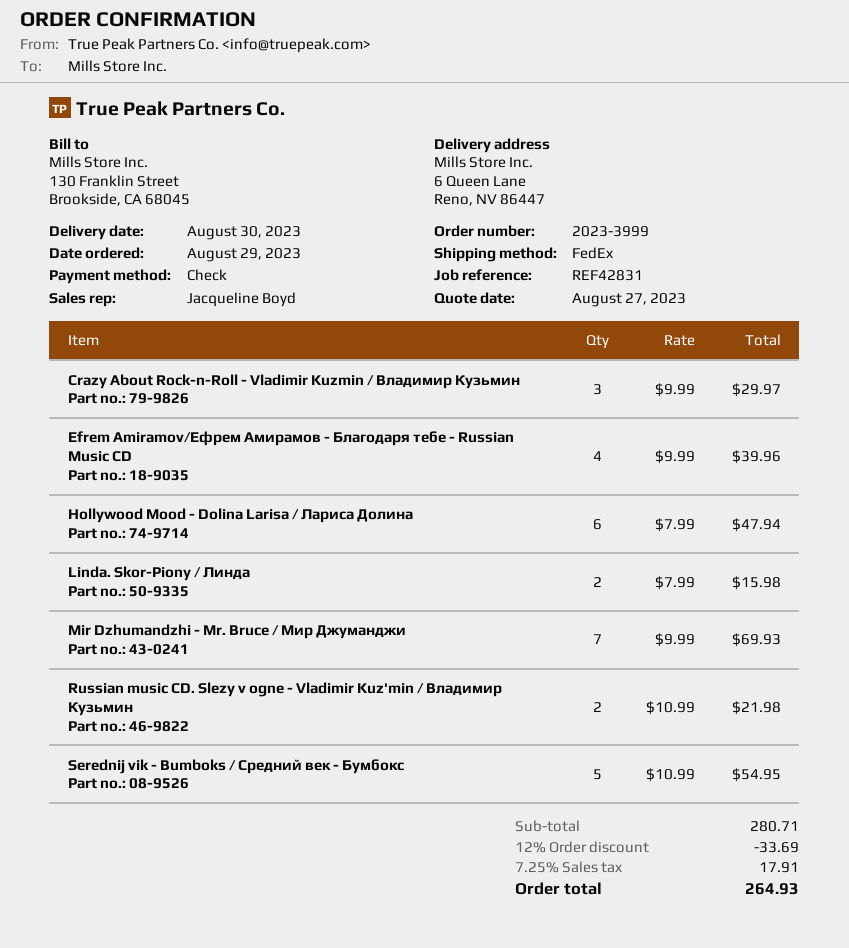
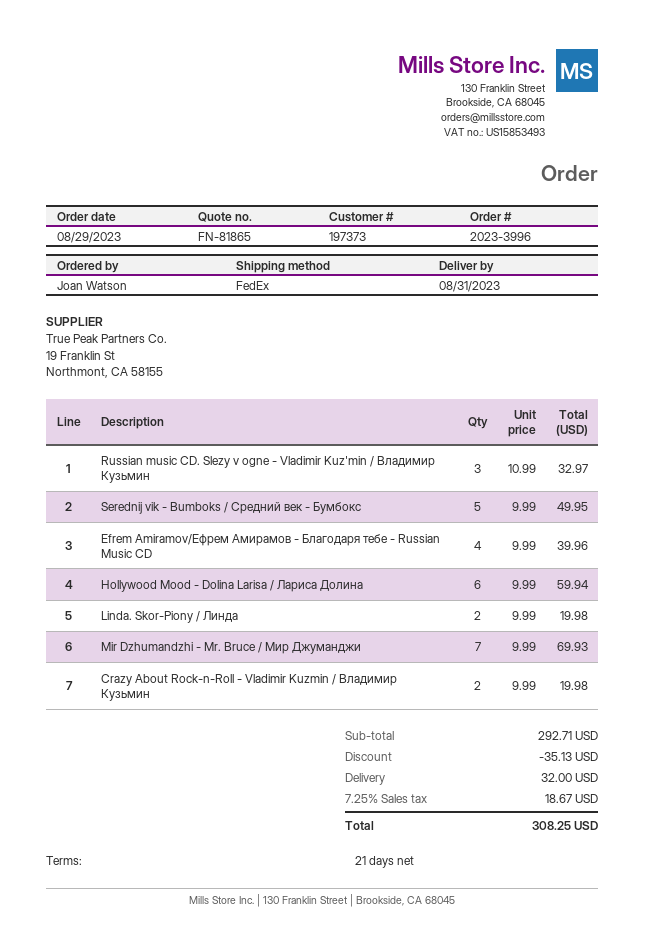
order number: 2023-3999 -> 2023-3996
delivery date: 2023-08-30 -> 2023-08-31
Crazy About Rock-n-Roll - Vladimir Kuzmin / Владимир Кузьмин: 3 x 9.99 = 29.97 -> 2 x 9.99 = 19.98
Hollywood Mood - Dolina Larisa / Лариса Долина: 6 x 7.99 = 47.94 -> 6 x 9.99 = 59.94
Linda. Skor-Piony / Линда: 2 x 7.99 = 15.98 -> 2 x 9.99 = 19.98
Russian music CD. Slezy v ogne - Vladimir Kuz'min / Владимир Кузьмин: 2 x 10.99 = 21.98 -> 3 x 10.99 = 32.97
Serednij vik - Bumboks / Средний век - Бумбокс: 5 x 10.99 = 54.95 -> 5 x 9.99 = 49.95
subtotal: 280.71 -> 292.71
discount: 33.69 -> 35.13
shipping: none -> 32.00
tax: 7.25% = 17.91 -> 7.25% = 18.67
total: 264.93 -> 308.25

